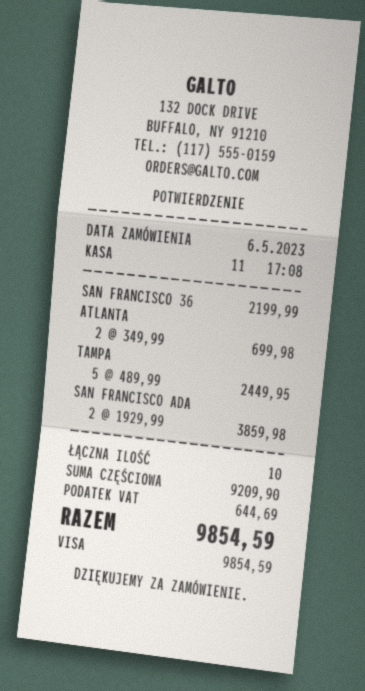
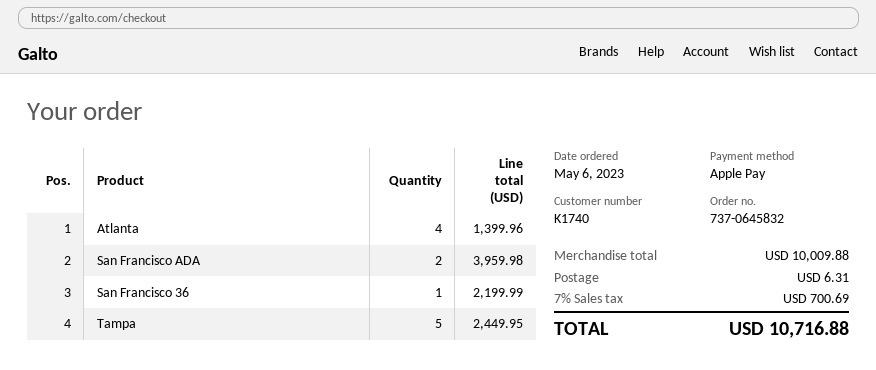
payment method: Visa -> Apple Pay
ATLANTA: 2 for 699.98 -> 4 for 1399.96
SAN FRANCISCO ADA: 2 for 3859.98 -> 2 for 3959.98
subtotal: 9209.90 -> 10009.88
shipping: none -> 6.31
tax: 644.69 -> 700.69
total: 9854.59 -> 10716.88

